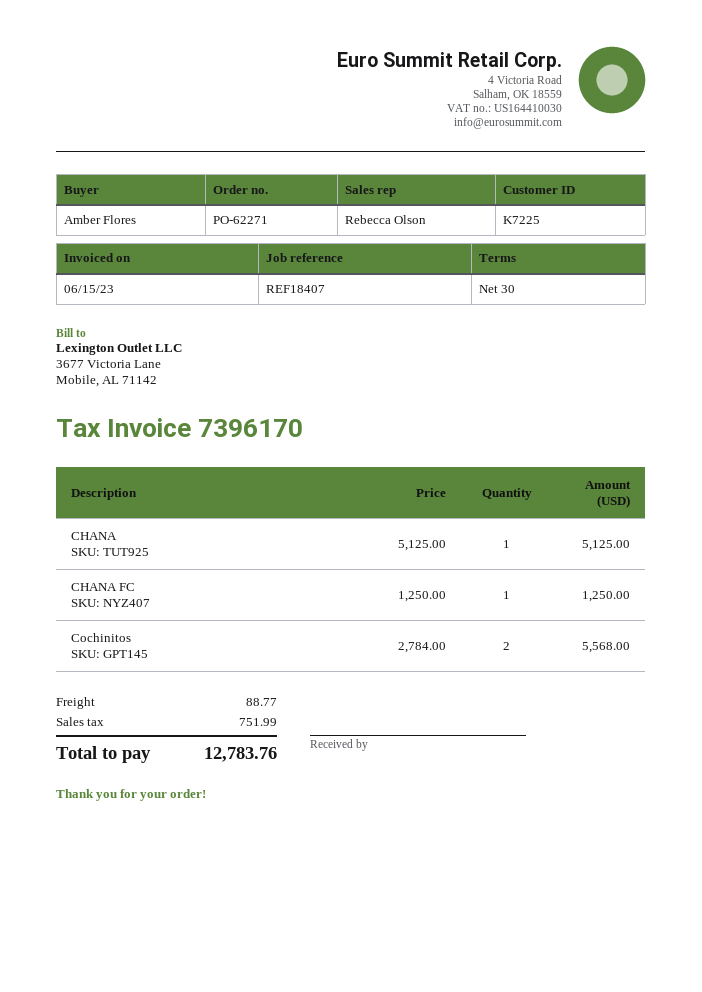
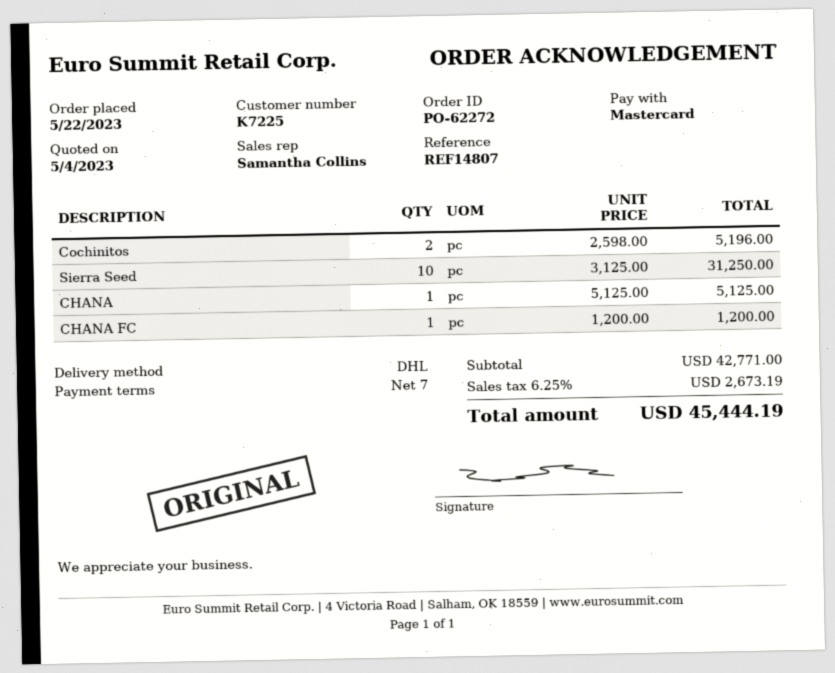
order number: PO-62271 -> PO-62272
payment terms: 30 days -> 7 days
reference: REF18407 -> REF14807
sales rep: Rebecca Olson -> Samantha Collins
CHANA FC: 1 x 1250.00 = 1250.00 -> 1 x 1200.00 = 1200.00
Cochinitos: 2 x 2784.00 = 5568.00 -> 2 x 2598.00 = 5196.00
Sierra Seed: none -> 10 x 3125.00 = 31250.00
shipping: 88.77 -> none
tax: 751.99 -> 2673.19
total: 12783.76 -> 45444.19

